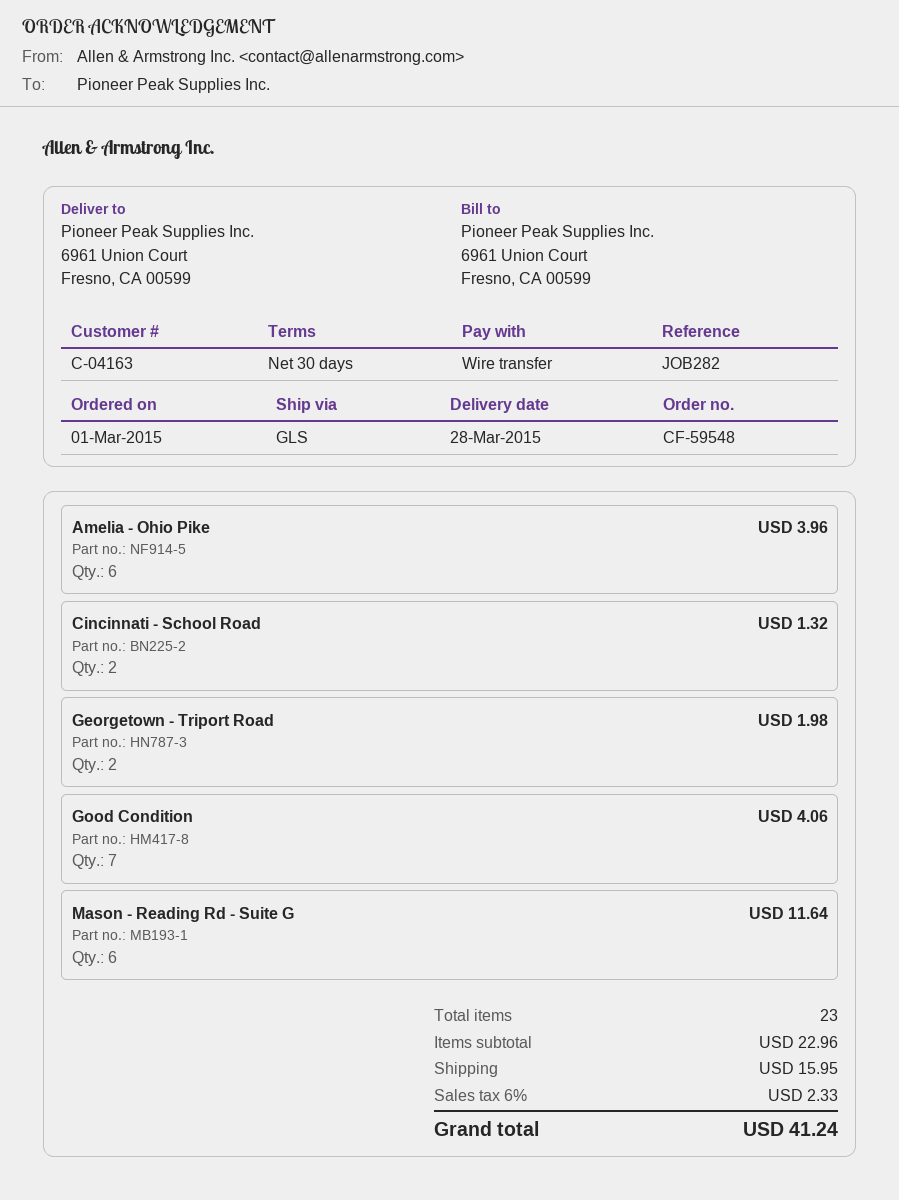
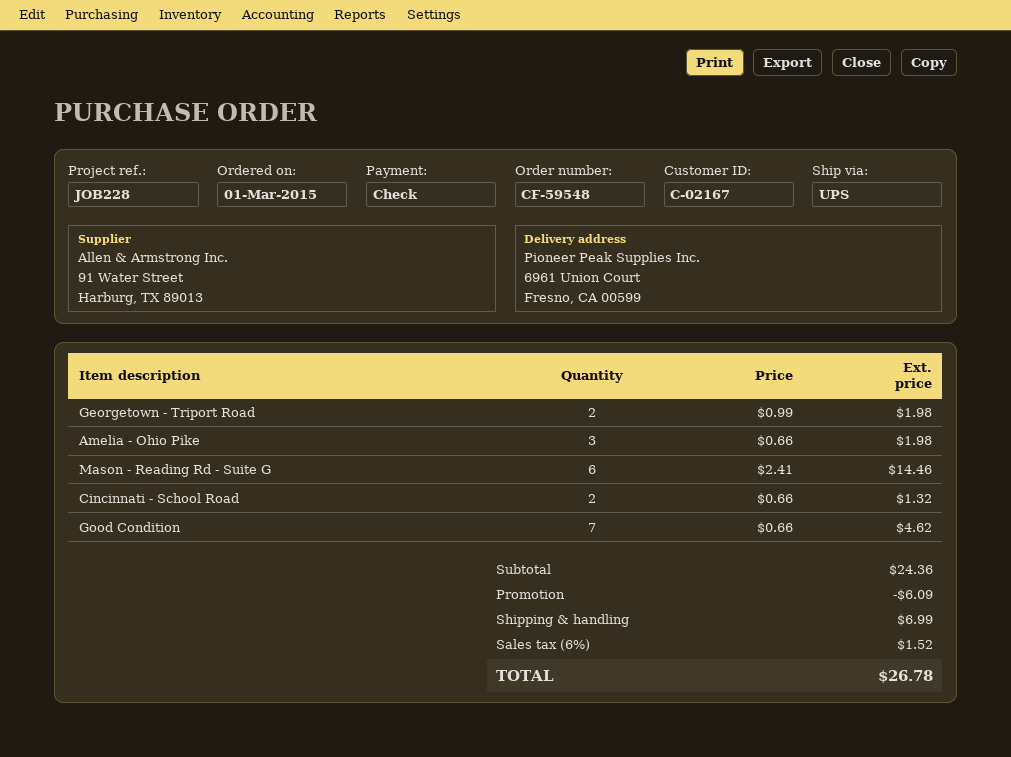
customer number: C-04163 -> C-02167
reference: JOB282 -> JOB228
payment method: bank transfer -> cheque
shipping method: GLS -> UPS
Amelia - Ohio Pike: 6 for 3.96 -> 3 for 1.98
Good Condition: 7 for 4.06 -> 7 for 4.62
Mason - Reading Rd - Suite G: 6 for 11.64 -> 6 for 14.46
subtotal: 22.96 -> 24.36
discount: none -> 6.09
shipping: 15.95 -> 6.99
tax: 6% = 2.33 -> 6% = 1.52
total: 41.24 -> 26.78

